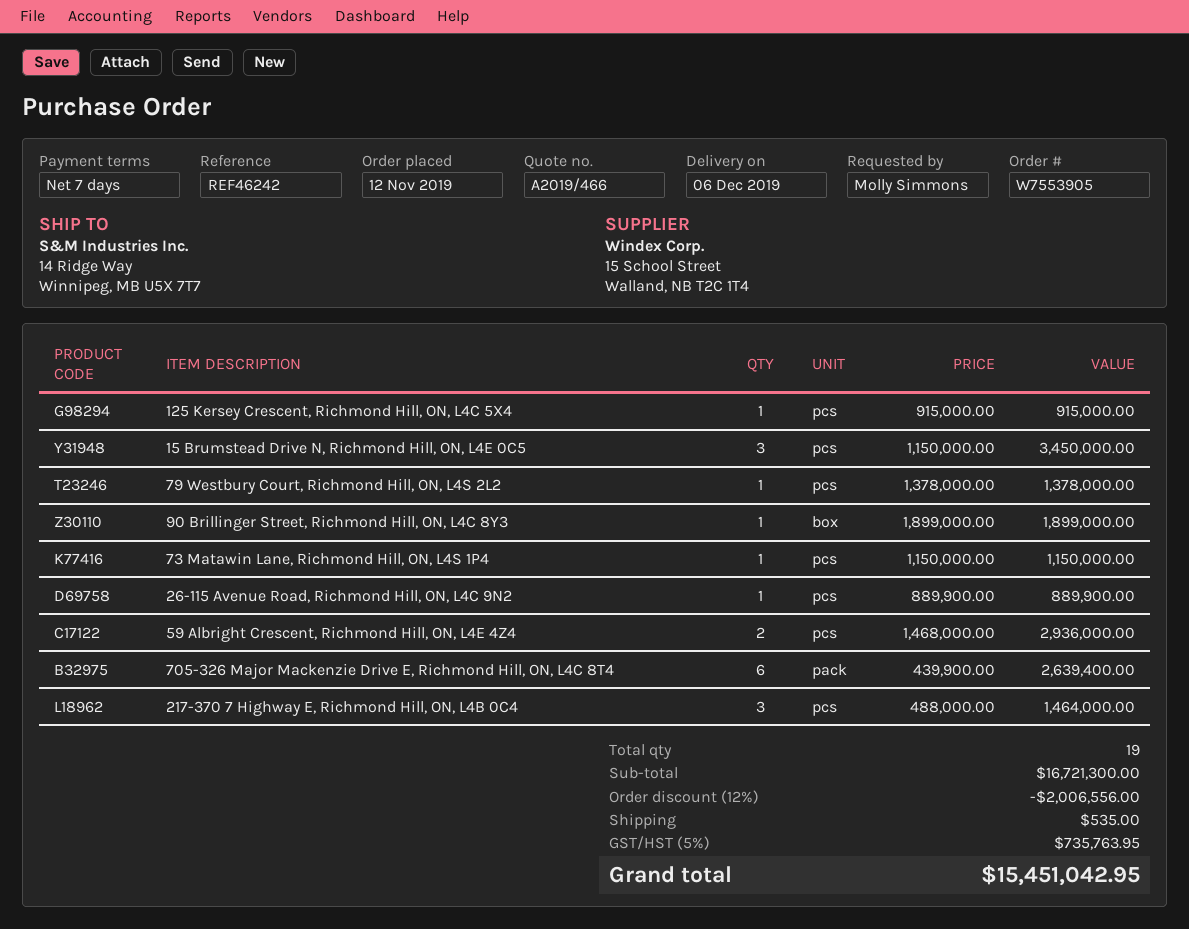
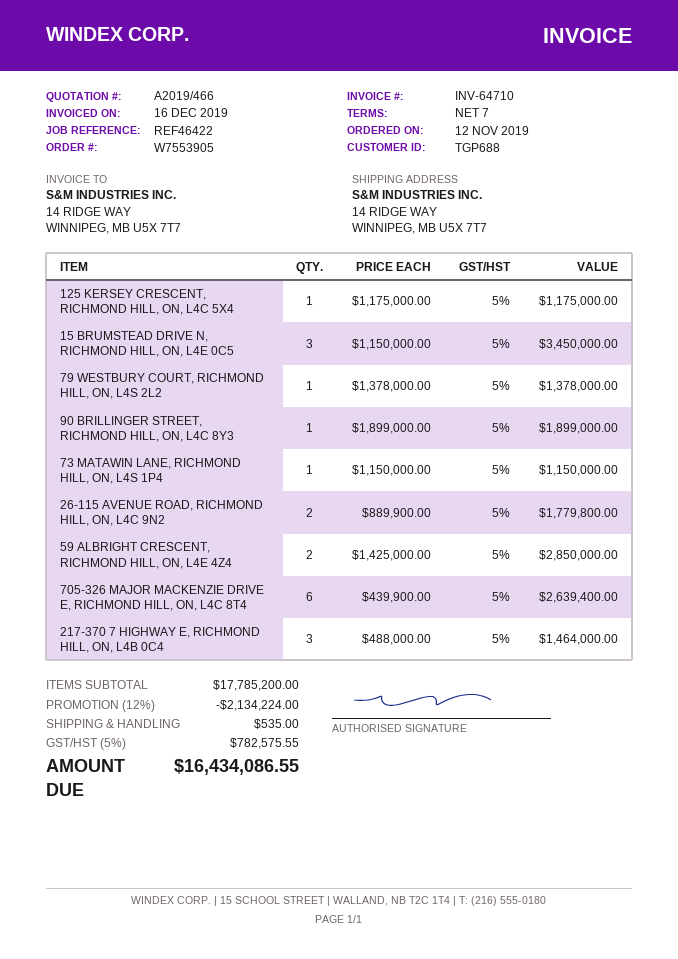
reference: REF46242 -> REF46422
125 Kersey Crescent, Richmond Hill, ON, L4C 5X4: 1 x 915000.00 = 915000.00 -> 1 x 1175000.00 = 1175000.00
26-115 Avenue Road, Richmond Hill, ON, L4C 9N2: 1 x 889900.00 = 889900.00 -> 2 x 889900.00 = 1779800.00
59 Albright Crescent, Richmond Hill, ON, L4E 4Z4: 2 x 1468000.00 = 2936000.00 -> 2 x 1425000.00 = 2850000.00
subtotal: 16721300.00 -> 17785200.00
discount: 12% = 2006556.00 -> 12% = 2134224.00
tax: 5% = 735763.95 -> 5% = 782575.55
total: 15451042.95 -> 16434086.55

